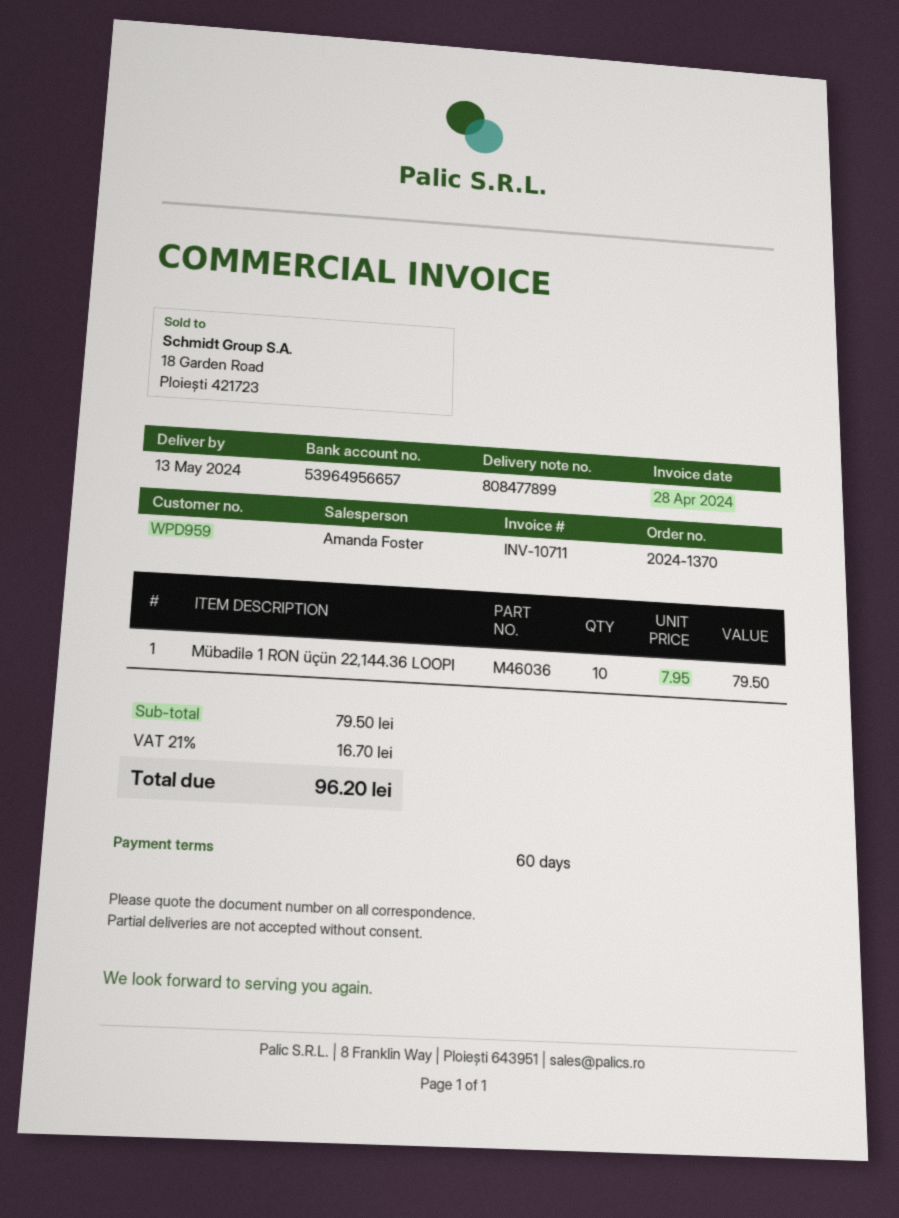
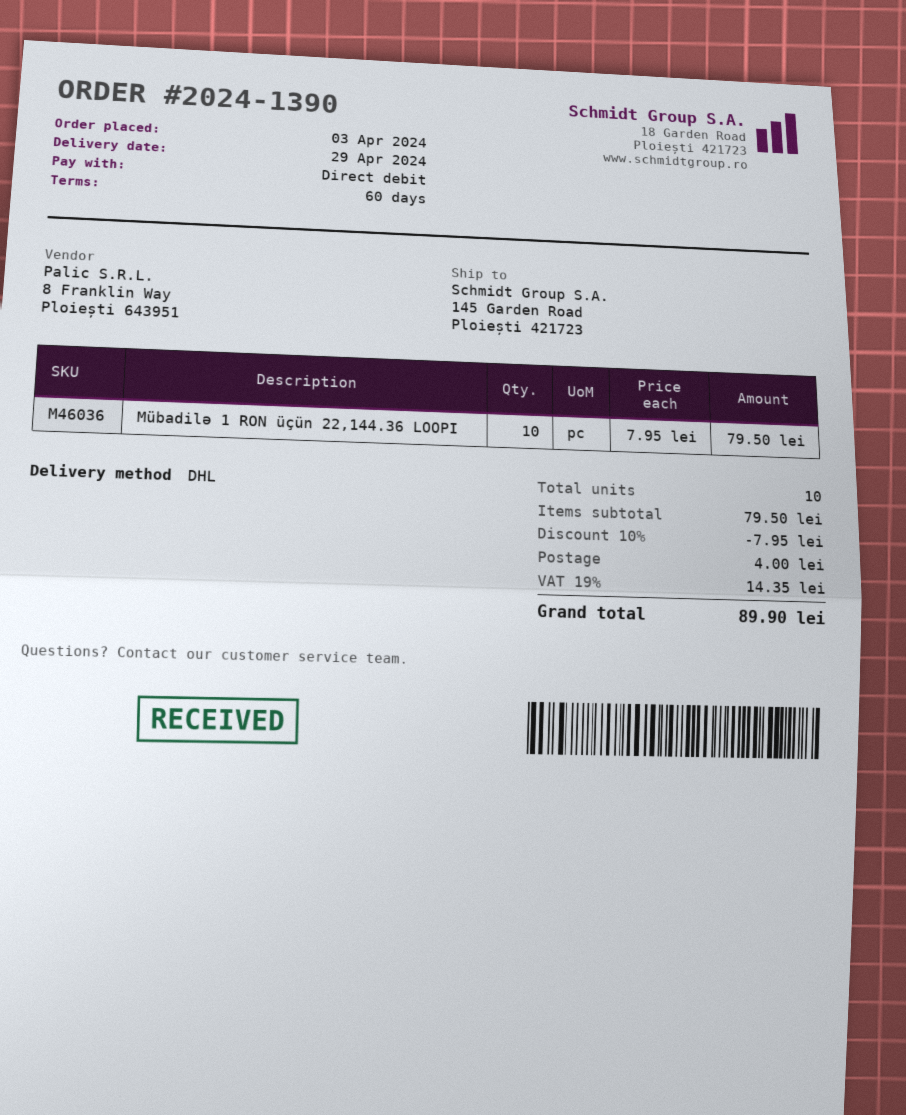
order number: 2024-1370 -> 2024-1390
delivery date: 2024-05-13 -> 2024-04-29
discount: none -> 10% = 7.95
shipping: none -> 4.00
tax: 21% = 16.70 -> 19% = 14.35
total: 96.20 -> 89.90

